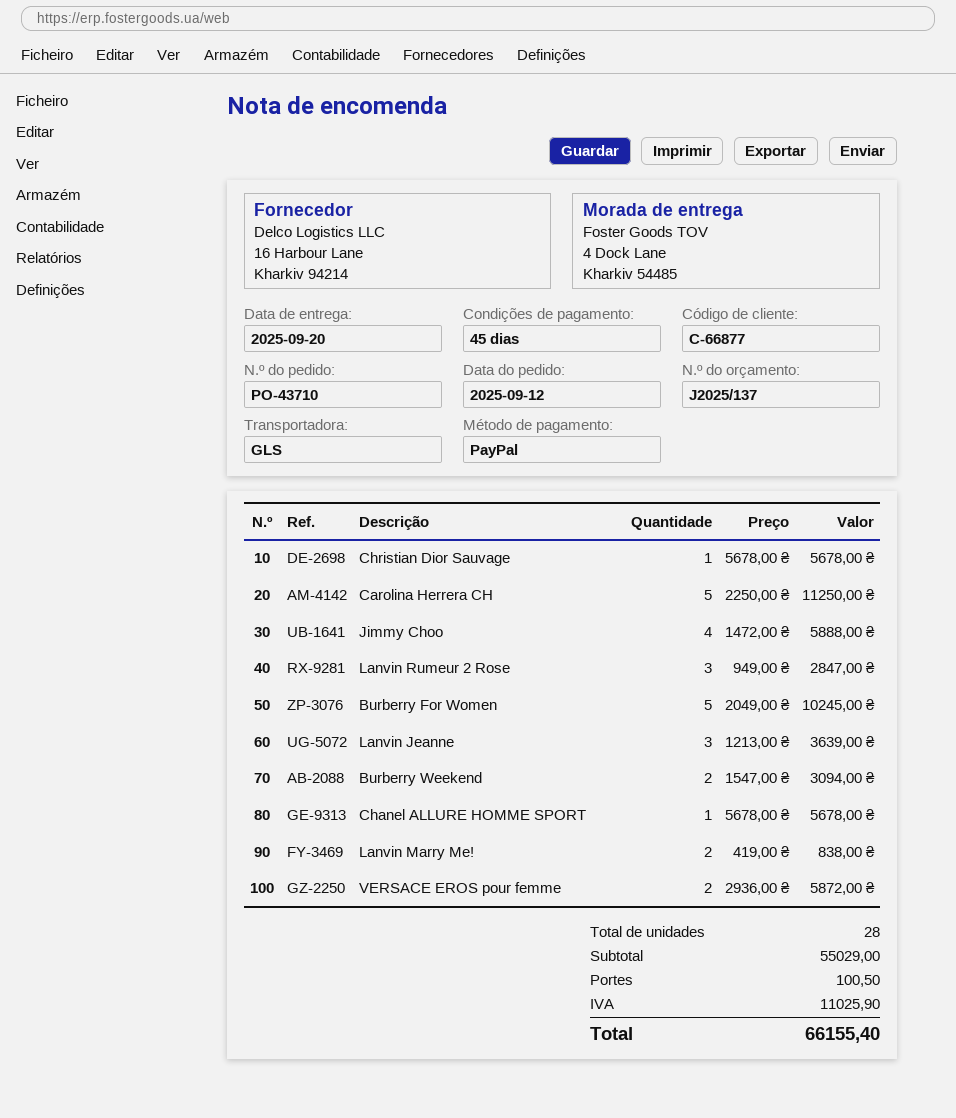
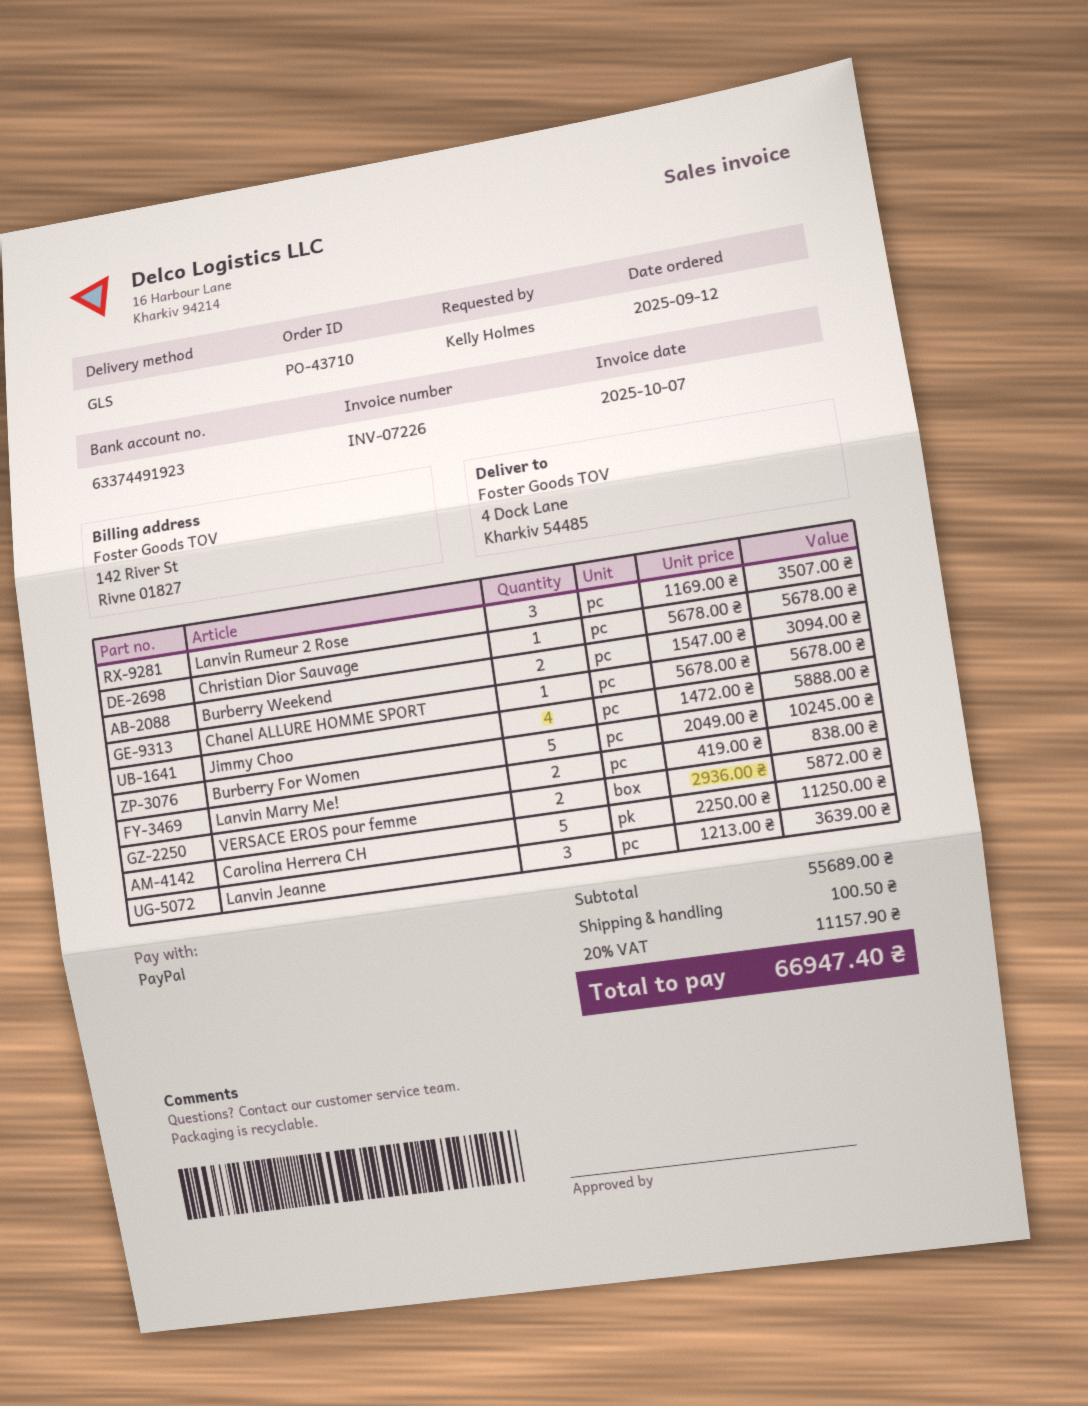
Lanvin Rumeur 2 Rose: 3 x 949.00 = 2847.00 -> 3 x 1169.00 = 3507.00
subtotal: 55029.00 -> 55689.00
tax: 11025.90 -> 11157.90
total: 66155.40 -> 66947.40

